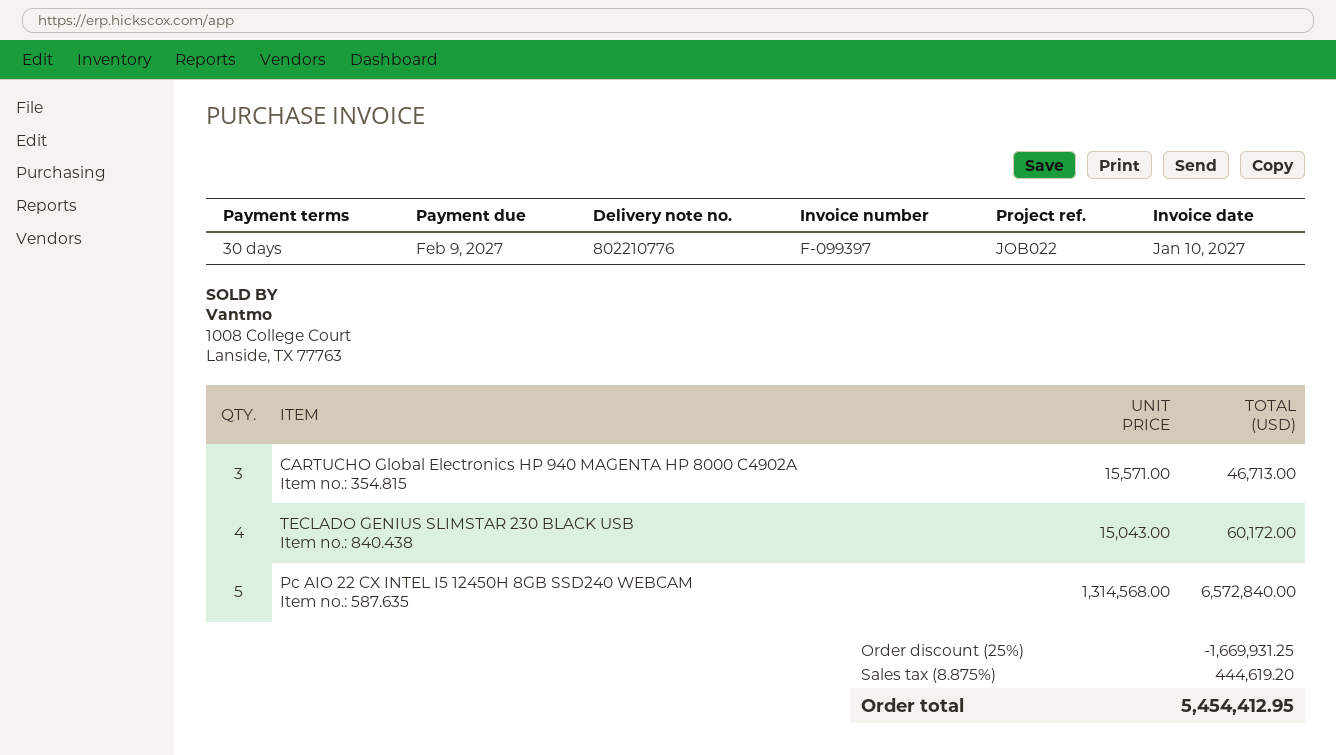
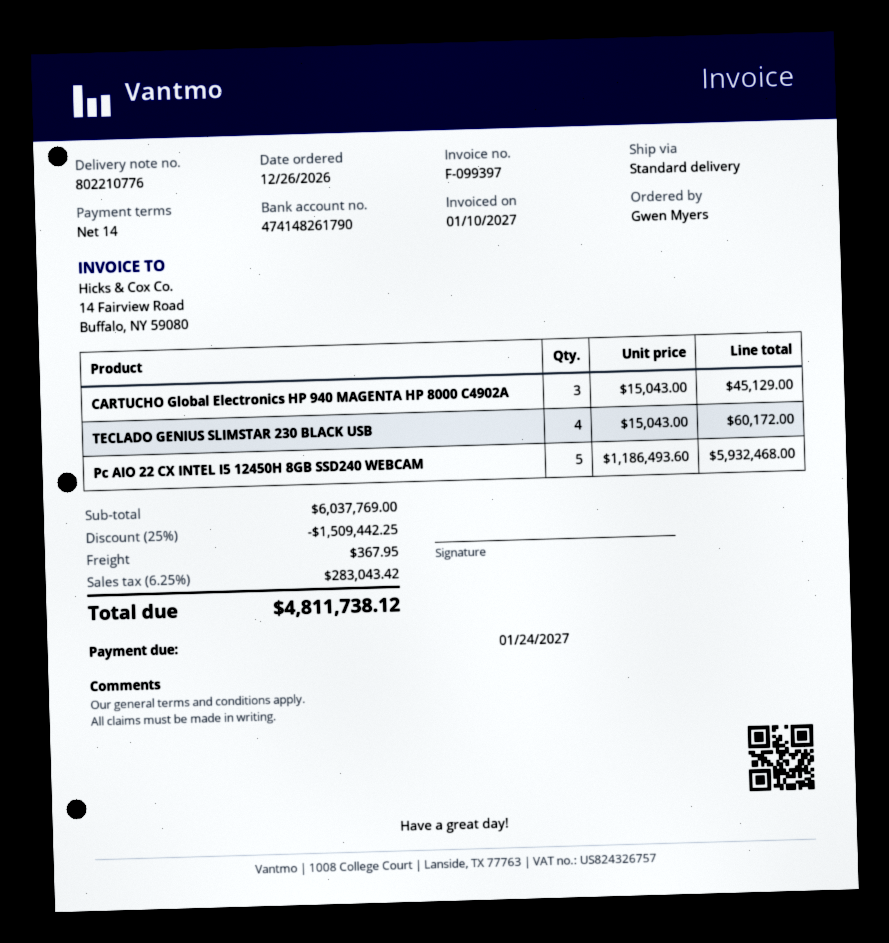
payment terms: 30 days -> 14 days
due date: 2027-02-09 -> 2027-01-24
CARTUCHO Global Electronics HP 940 MAGENTA HP 8000 C4902A: 3 x 15571.00 = 46713.00 -> 3 x 15043.00 = 45129.00
Pc AIO 22 CX INTEL I5 12450H 8GB SSD240 WEBCAM: 5 x 1314568.00 = 6572840.00 -> 5 x 1186493.60 = 5932468.00
discount: 25% = 1669931.25 -> 25% = 1509442.25
shipping: none -> 367.95
tax: 8.875% = 444619.20 -> 6.25% = 283043.42
total: 5454412.95 -> 4811738.12

